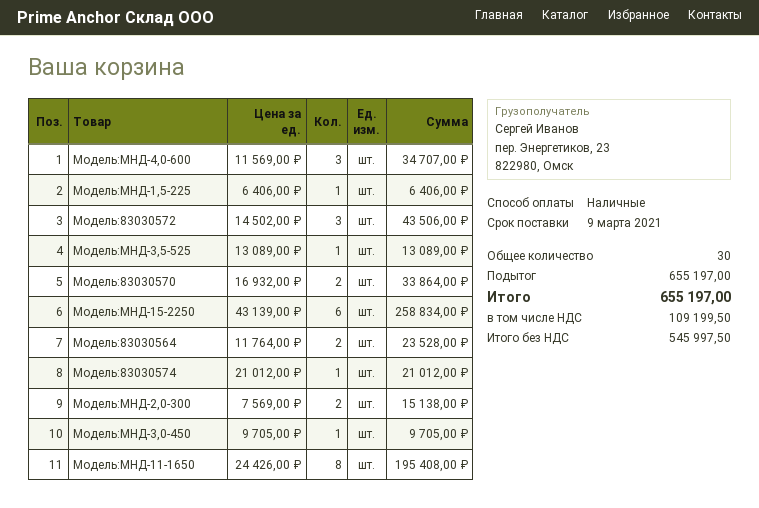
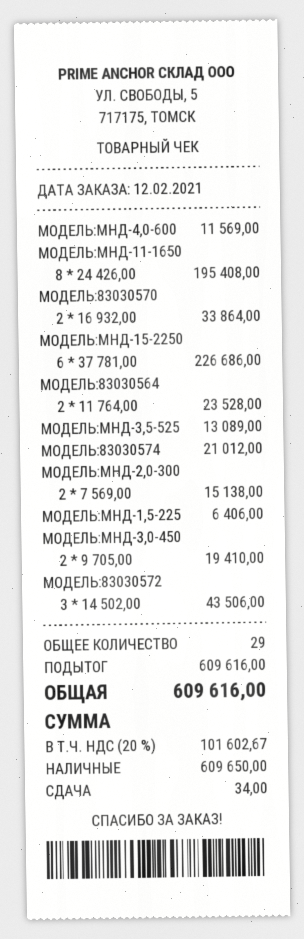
Модель:МНД-4,0-600: 3 x 11569.00 = 34707.00 -> 1 x 11569.00 = 11569.00
Модель:МНД-15-2250: 6 x 43139.00 = 258834.00 -> 6 x 37781.00 = 226686.00
Модель:МНД-3,0-450: 1 x 9705.00 = 9705.00 -> 2 x 9705.00 = 19410.00
total quantity: 30 -> 29
subtotal: 655197.00 -> 609616.00
tax: 109199.50 -> 101602.67
total: 655197.00 -> 609616.00

